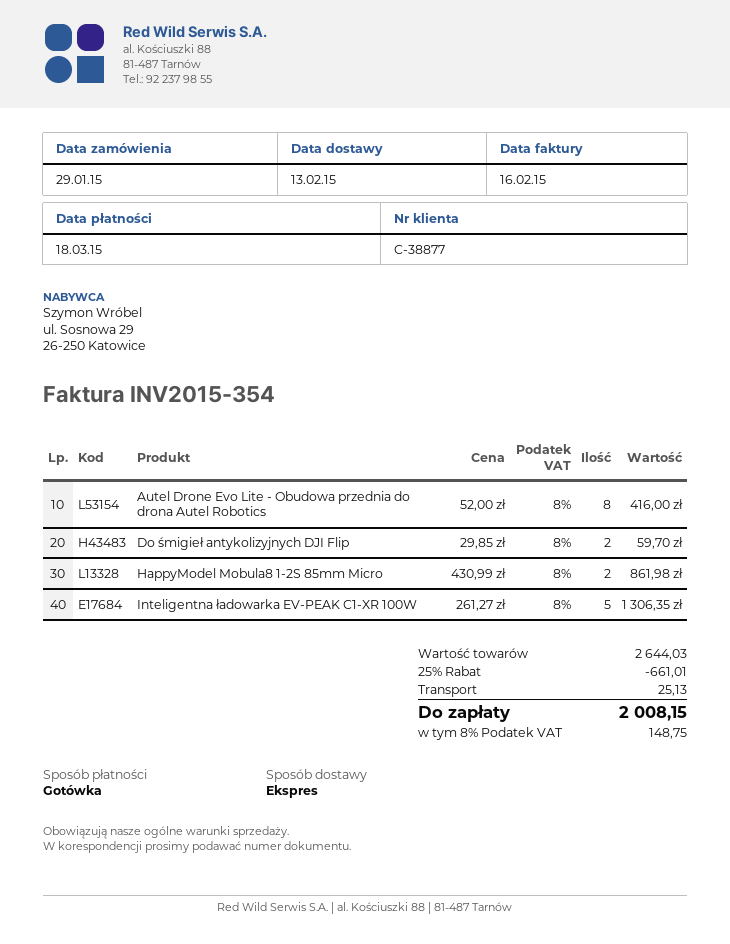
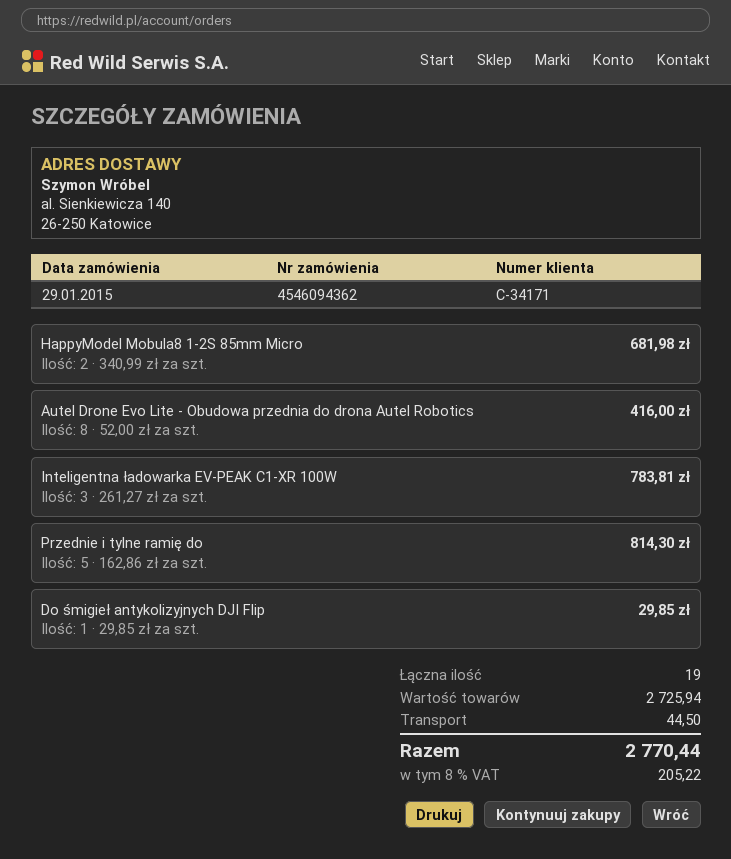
customer number: C-38877 -> C-34171
Do śmigieł antykolizyjnych DJI Flip: 2 x 29.85 = 59.70 -> 1 x 29.85 = 29.85
HappyModel Mobula8 1-2S 85mm Micro: 2 x 430.99 = 861.98 -> 2 x 340.99 = 681.98
Inteligentna ładowarka EV-PEAK C1-XR 100W: 5 x 261.27 = 1306.35 -> 3 x 261.27 = 783.81
Przednie i tylne ramię do: none -> 5 x 162.86 = 814.30
subtotal: 2644.03 -> 2725.94
discount: 25% = 661.01 -> none
shipping: 25.13 -> 44.50
tax: 8% = 148.75 -> 8% = 205.22
total: 2008.15 -> 2770.44

